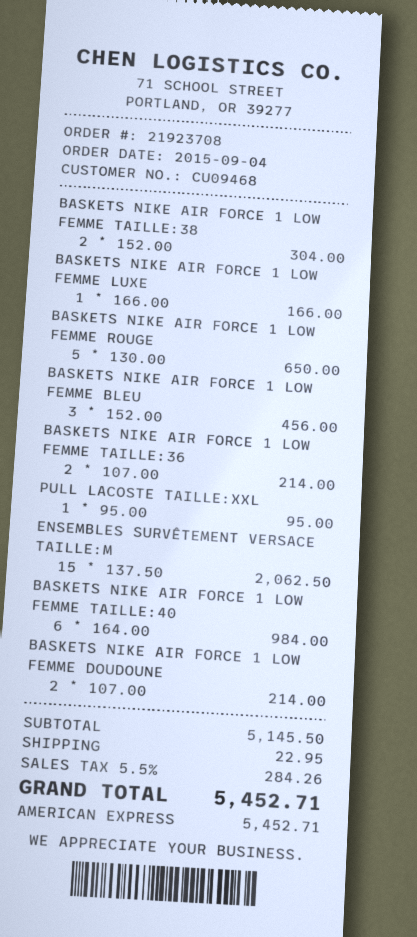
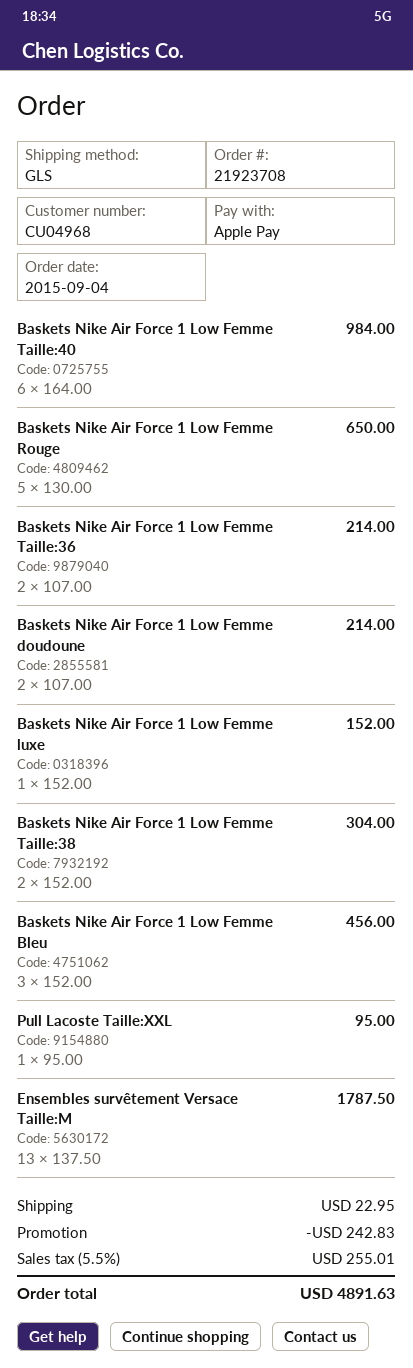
customer number: CU09468 -> CU04968
payment method: American Express -> Apple Pay
BASKETS NIKE AIR FORCE 1 LOW FEMME LUXE: 1 x 166.00 = 166.00 -> 1 x 152.00 = 152.00
ENSEMBLES SURVÊTEMENT VERSACE TAILLE:M: 15 x 137.50 = 2062.50 -> 13 x 137.50 = 1787.50
discount: none -> 242.83
tax: 5.5% = 284.26 -> 5.5% = 255.01
total: 5452.71 -> 4891.63

